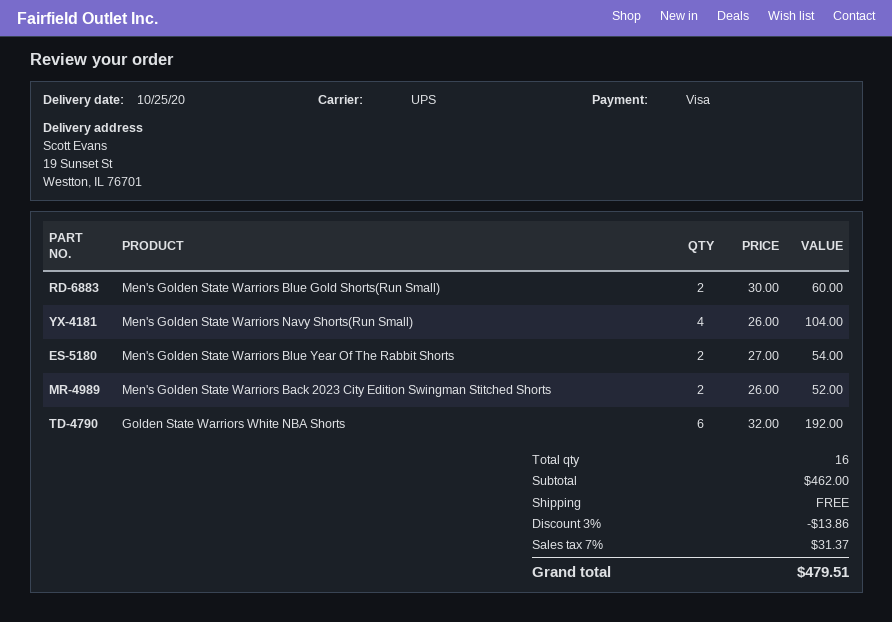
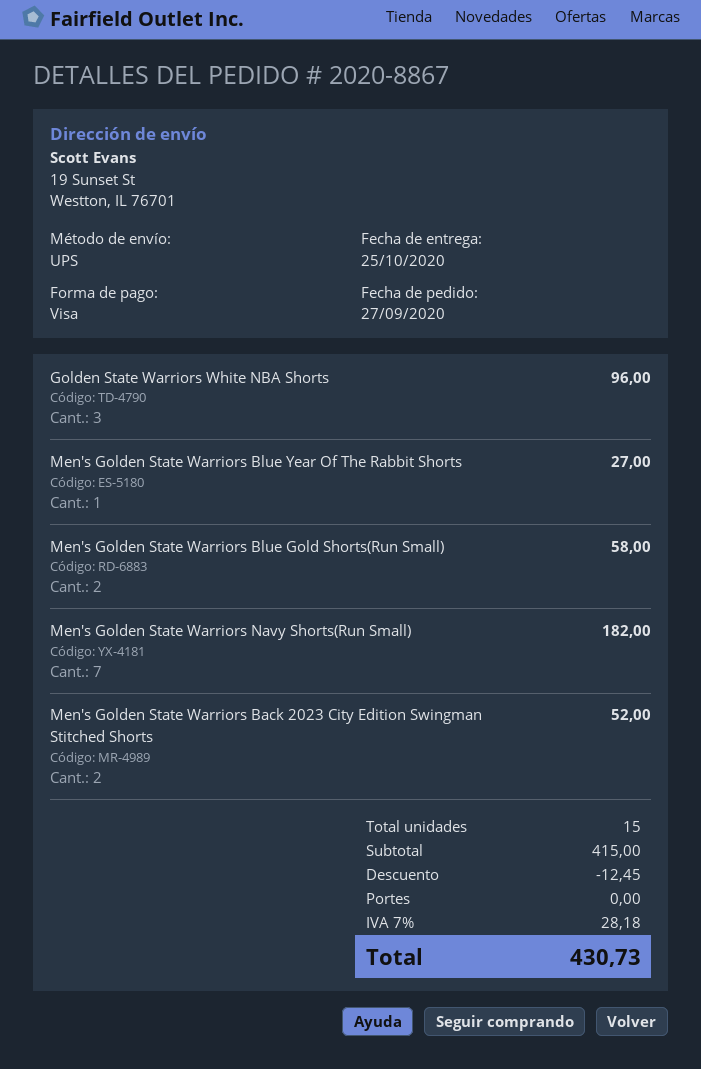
Men's Golden State Warriors Blue Gold Shorts(Run Small): 2 for 60.00 -> 2 for 58.00
Men's Golden State Warriors Navy Shorts(Run Small): 4 for 104.00 -> 7 for 182.00
Men's Golden State Warriors Blue Year Of The Rabbit Shorts: 2 for 54.00 -> 1 for 27.00
Golden State Warriors White NBA Shorts: 6 for 192.00 -> 3 for 96.00
total quantity: 16 -> 15
subtotal: 462.00 -> 415.00
discount: 13.86 -> 12.45
tax: 7% = 31.37 -> 7% = 28.18
total: 479.51 -> 430.73

